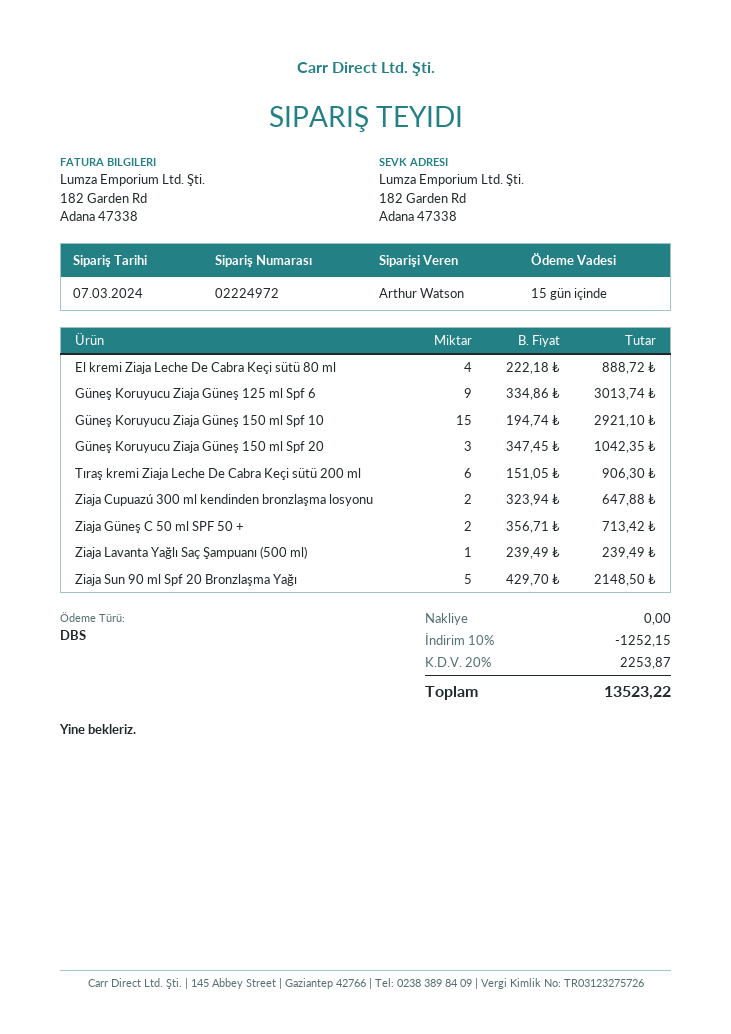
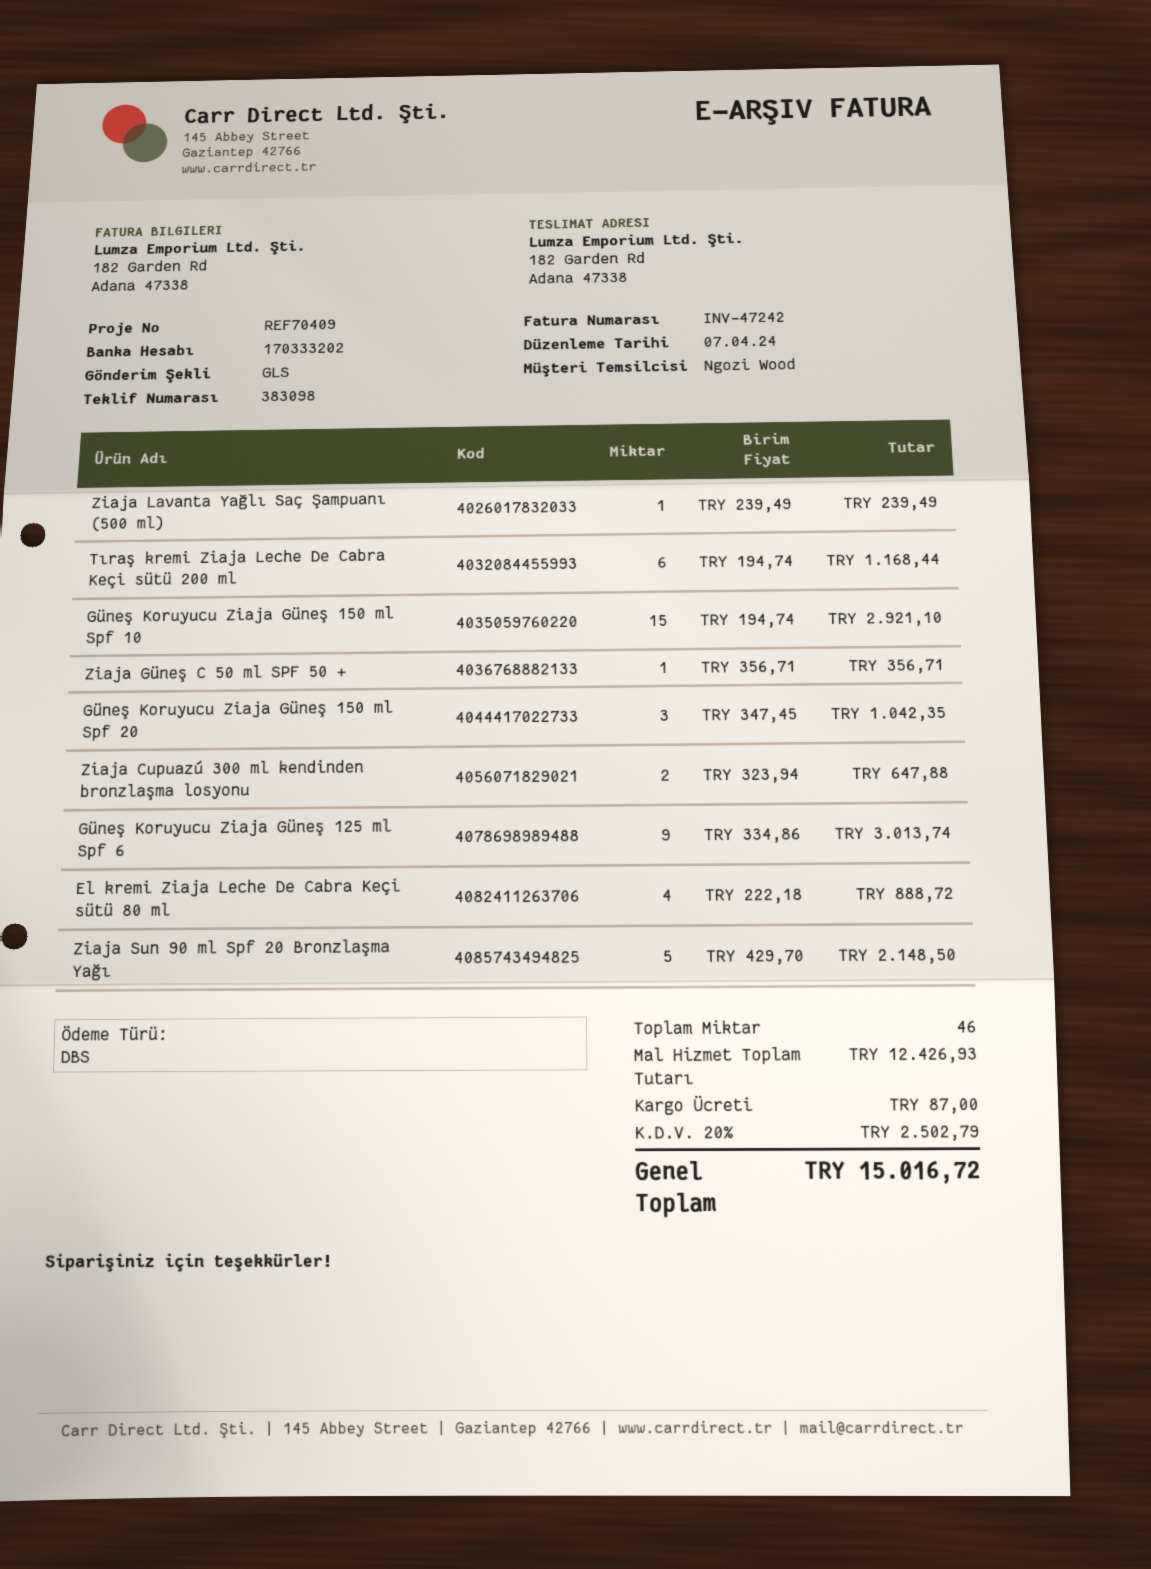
Tıraş kremi Ziaja Leche De Cabra Keçi sütü 200 ml: 6 x 151.05 = 906.30 -> 6 x 194.74 = 1168.44
Ziaja Güneş C 50 ml SPF 50 +: 2 x 356.71 = 713.42 -> 1 x 356.71 = 356.71
discount: 10% = 1252.15 -> none
shipping: 0.00 -> 87.00
tax: 20% = 2253.87 -> 20% = 2502.79
total: 13523.22 -> 15016.72

